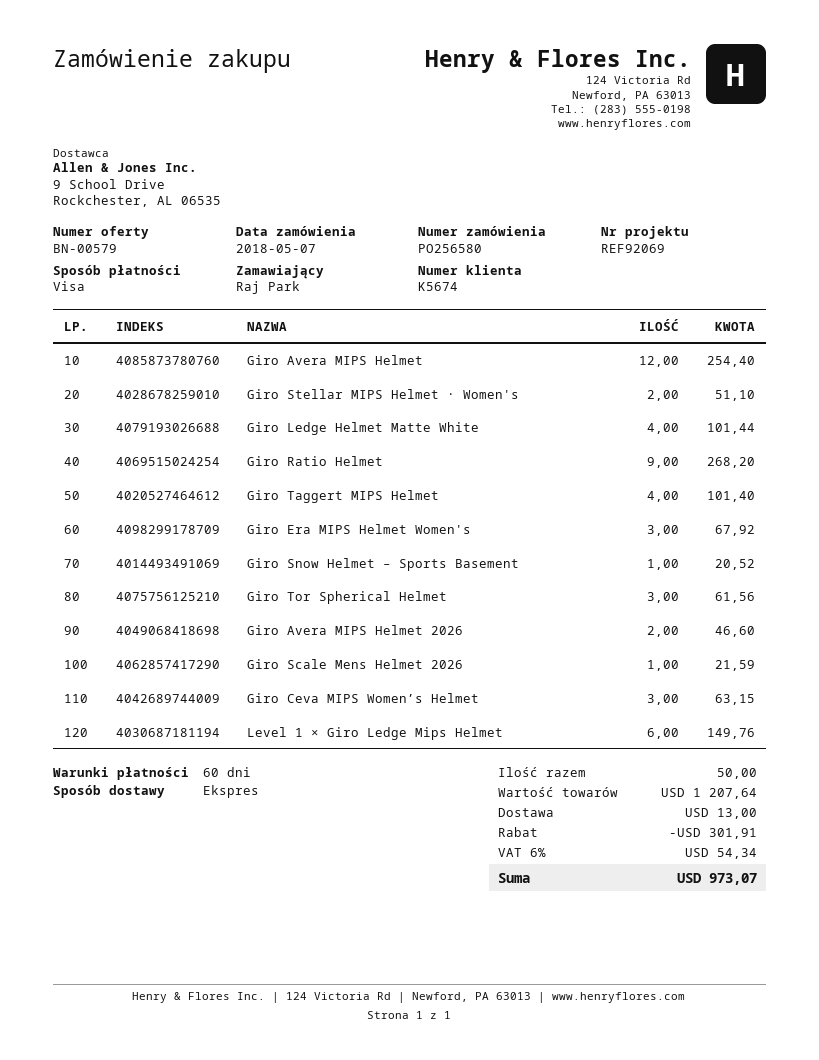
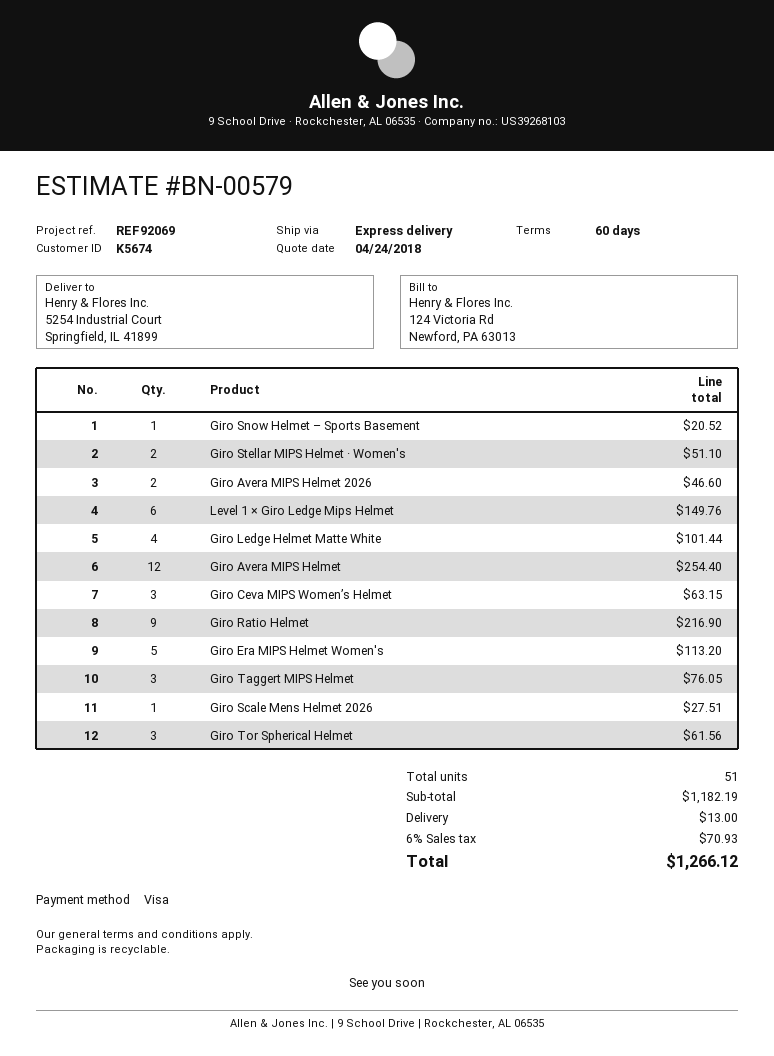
Giro Ratio Helmet: 9 for 268.20 -> 9 for 216.90
Giro Taggert MIPS Helmet: 4 for 101.40 -> 3 for 76.05
Giro Era MIPS Helmet Women's: 3 for 67.92 -> 5 for 113.20
Giro Scale Mens Helmet 2026: 1 for 21.59 -> 1 for 27.51
total quantity: 50 -> 51
subtotal: 1207.64 -> 1182.19
discount: 301.91 -> none
tax: 6% = 54.34 -> 6% = 70.93
total: 973.07 -> 1266.12

